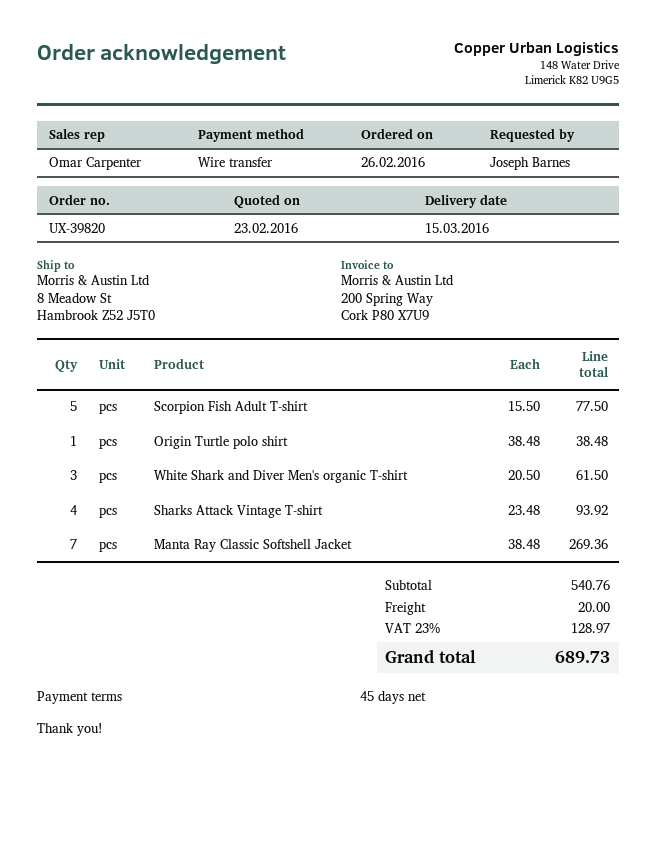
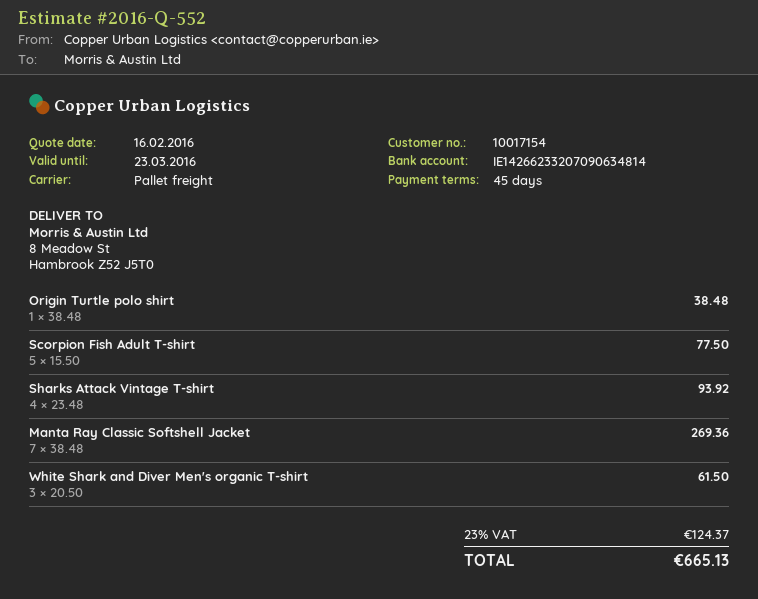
quote date: 2016-02-23 -> 2016-02-16
shipping: 20.00 -> none
tax: 23% = 128.97 -> 23% = 124.37
total: 689.73 -> 665.13

